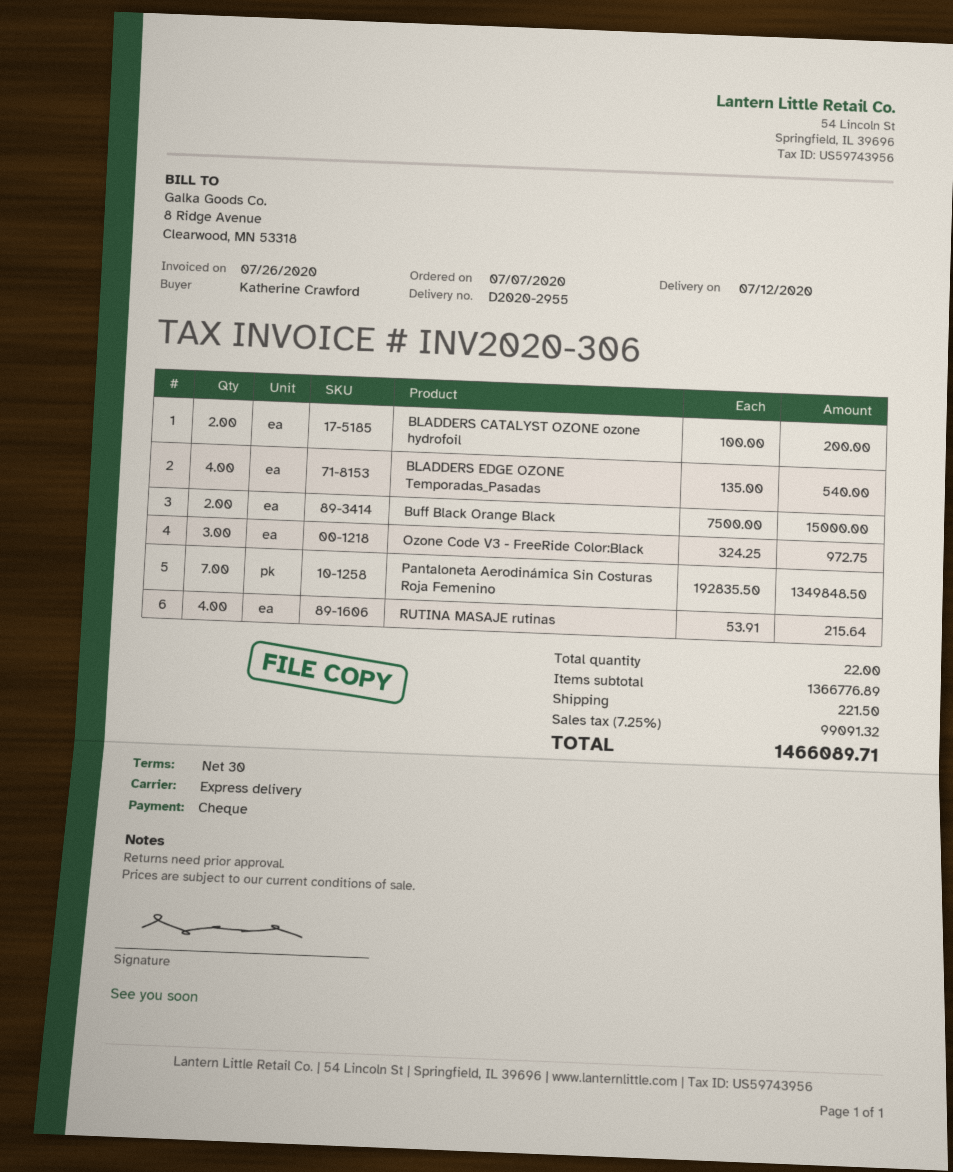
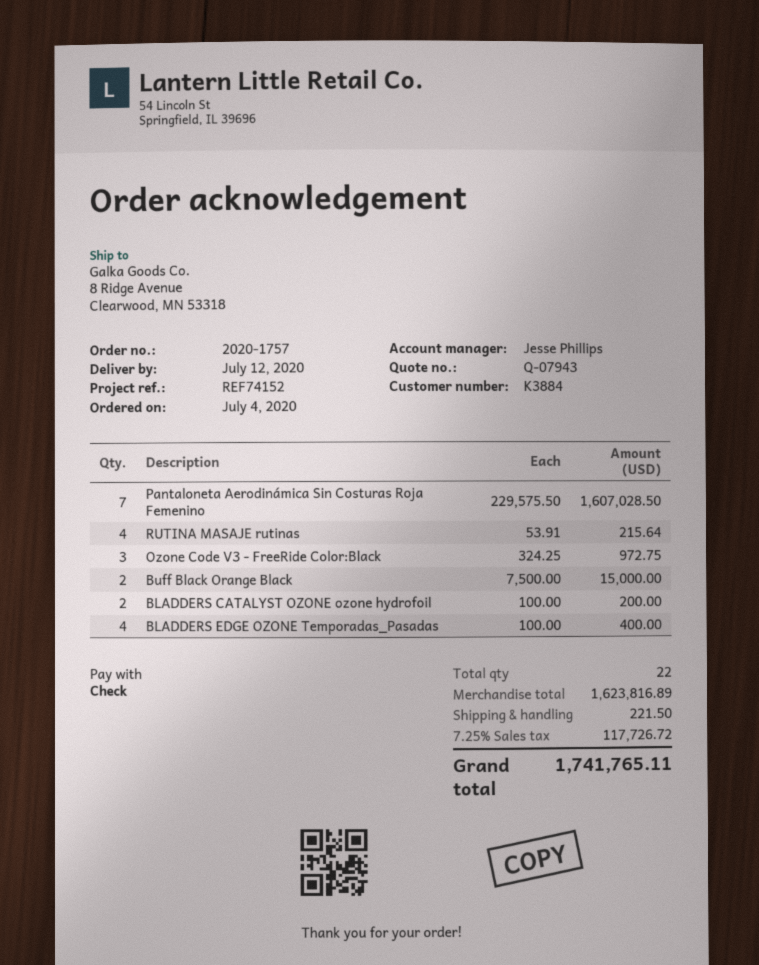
order date: 2020-07-07 -> 2020-07-04
BLADDERS EDGE OZONE Temporadas_Pasadas: 4 x 135.00 = 540.00 -> 4 x 100.00 = 400.00
Pantaloneta Aerodinámica Sin Costuras Roja Femenino: 7 x 192835.50 = 1349848.50 -> 7 x 229575.50 = 1607028.50
subtotal: 1366776.89 -> 1623816.89
tax: 7.25% = 99091.32 -> 7.25% = 117726.72
total: 1466089.71 -> 1741765.11

